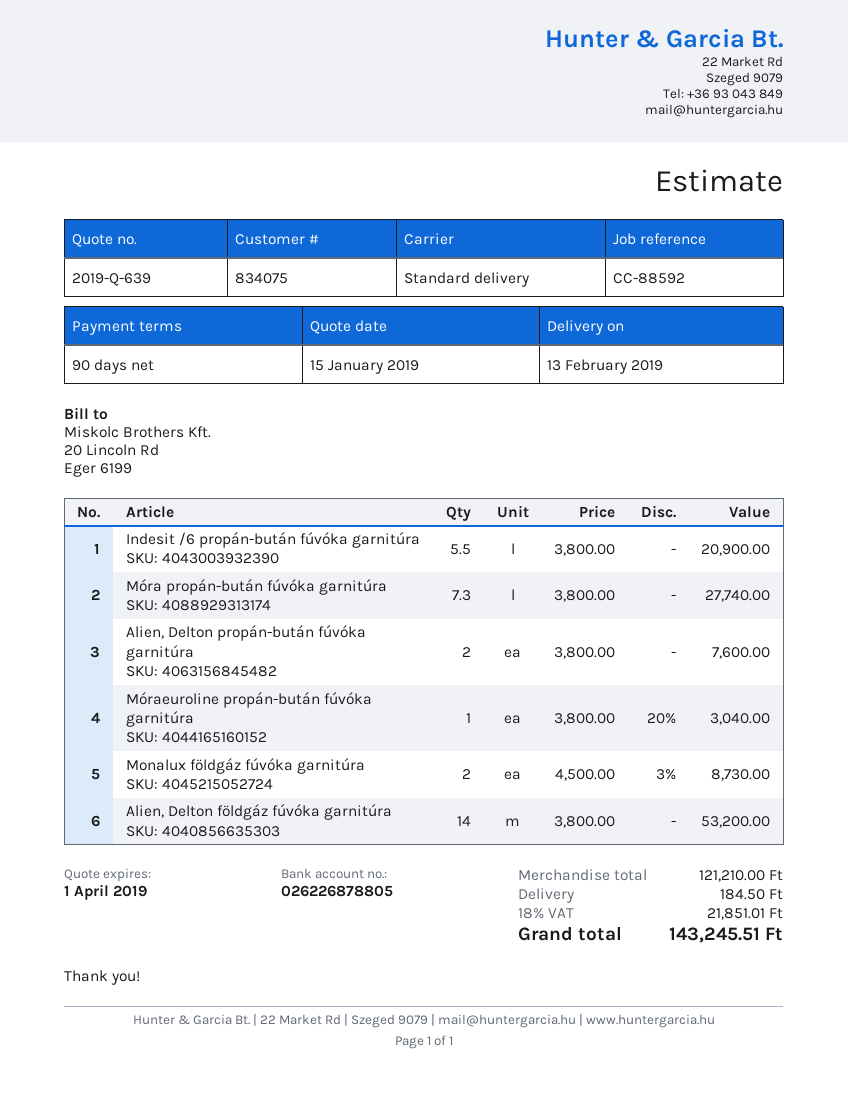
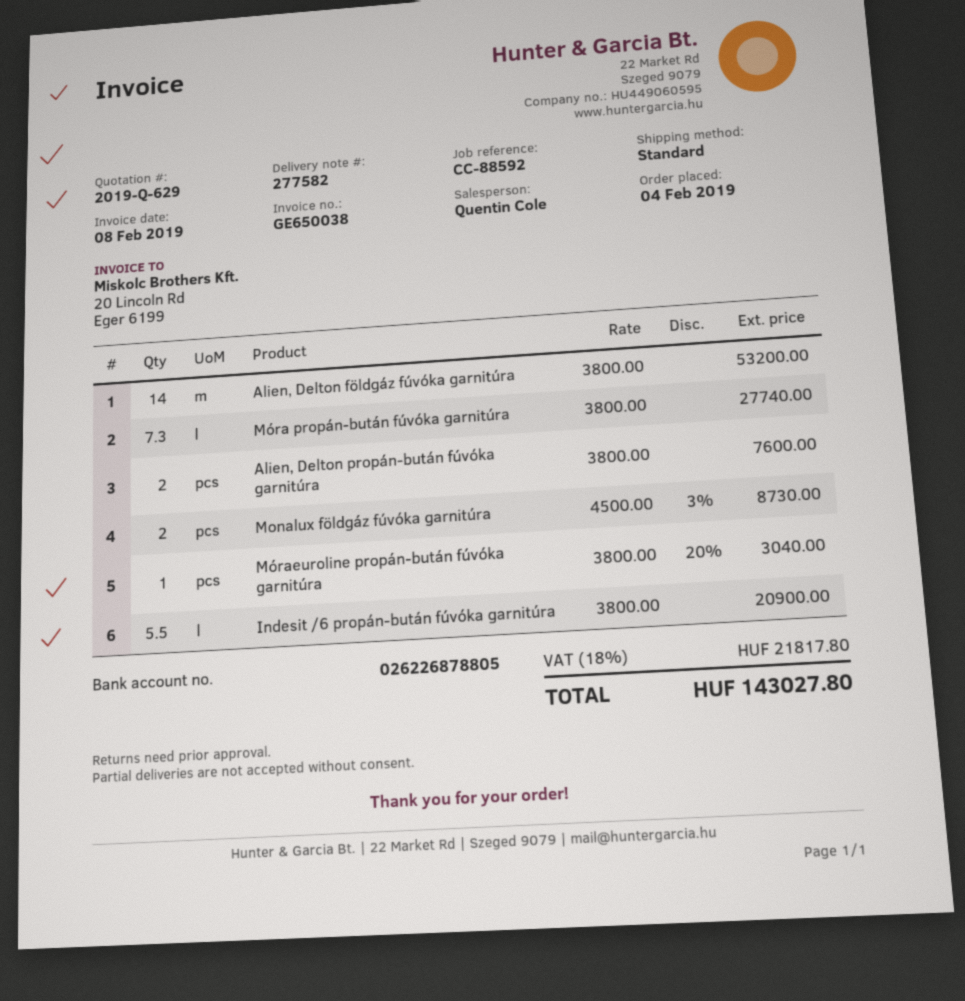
quote number: 2019-Q-639 -> 2019-Q-629
shipping: 184.50 -> none
tax: 18% = 21851.01 -> 18% = 21817.80
total: 143245.51 -> 143027.80

